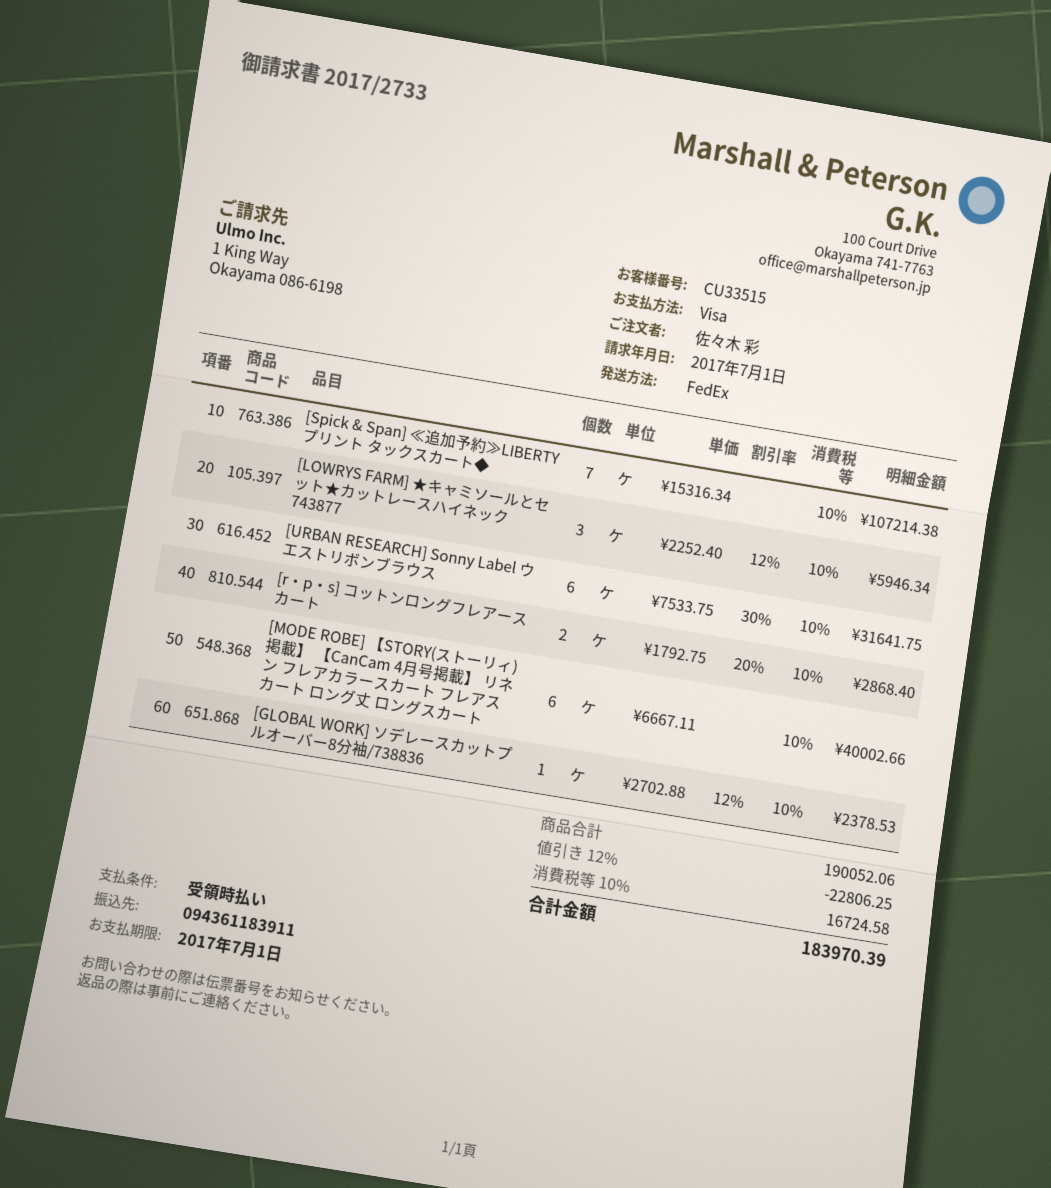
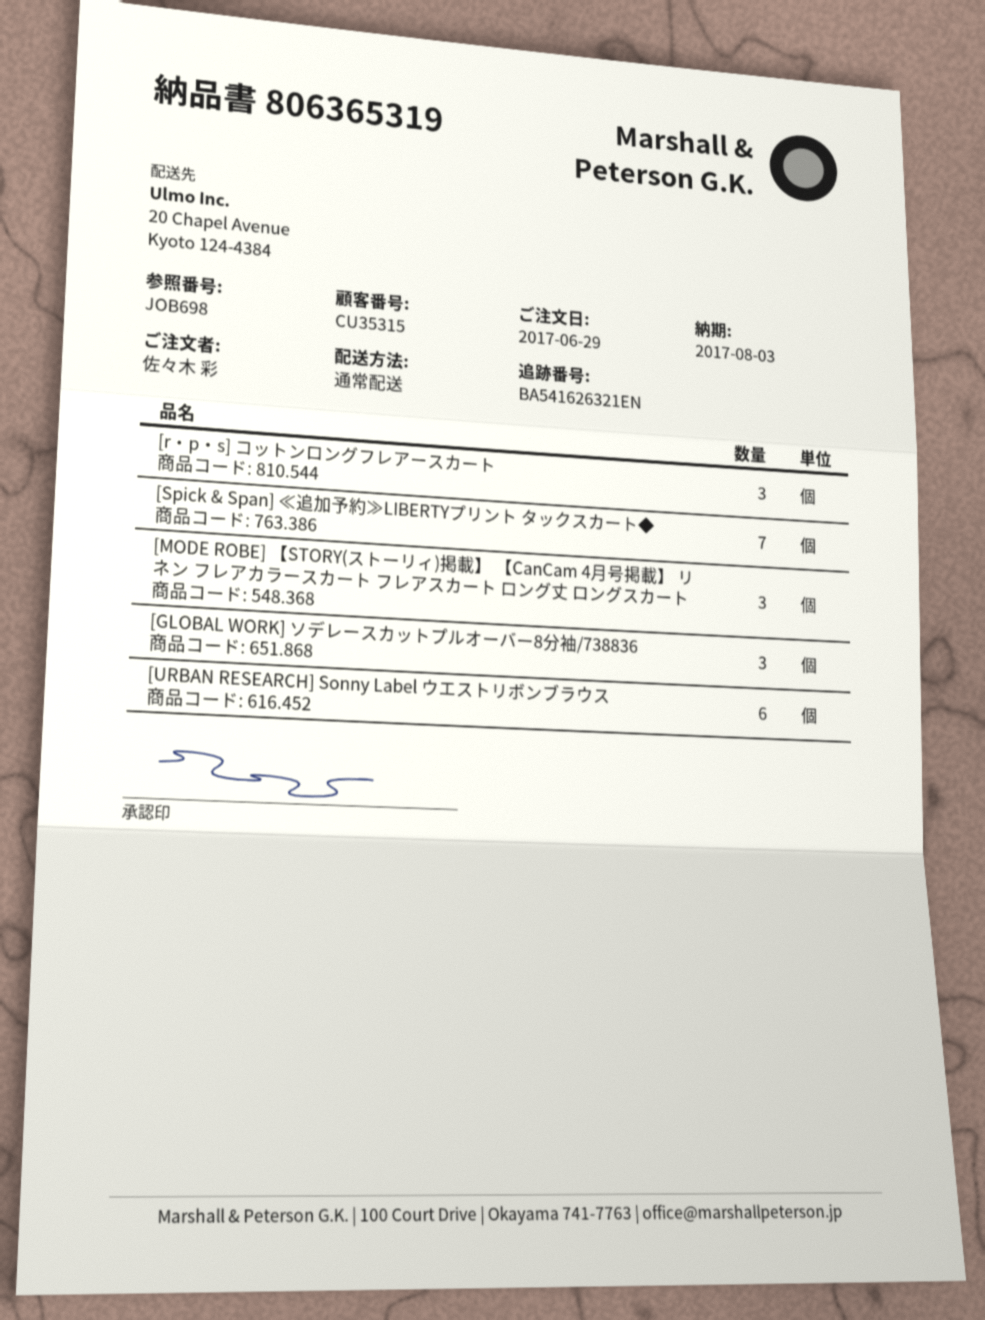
customer number: CU33515 -> CU35315
shipping method: FedEx -> standard
[LOWRYS FARM] ★キャミソールとセット★カットレースハイネック 743877: 3 -> none
[r・p・s] コットンロングフレアースカート: 2 -> 3
[MODE ROBE] 【STORY(ストーリィ)掲載】 【CanCam 4月号掲載】 リネン フレアカラースカート フレアスカート ロング丈 ロングスカート: 6 -> 3
[GLOBAL WORK] ソデレースカットプルオーバー8分袖/738836: 1 -> 3

